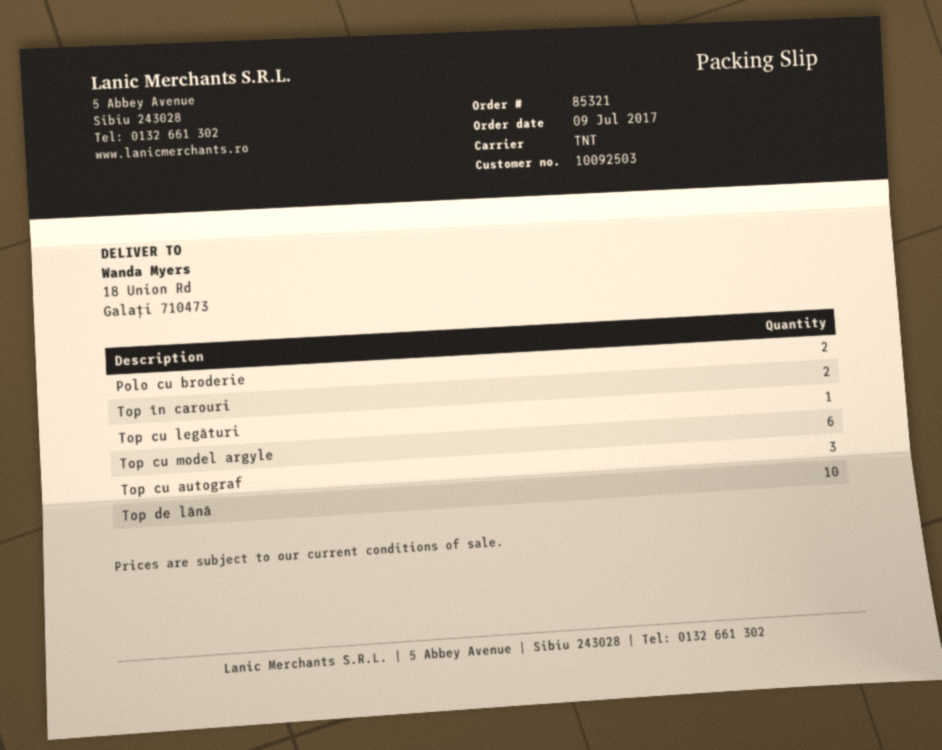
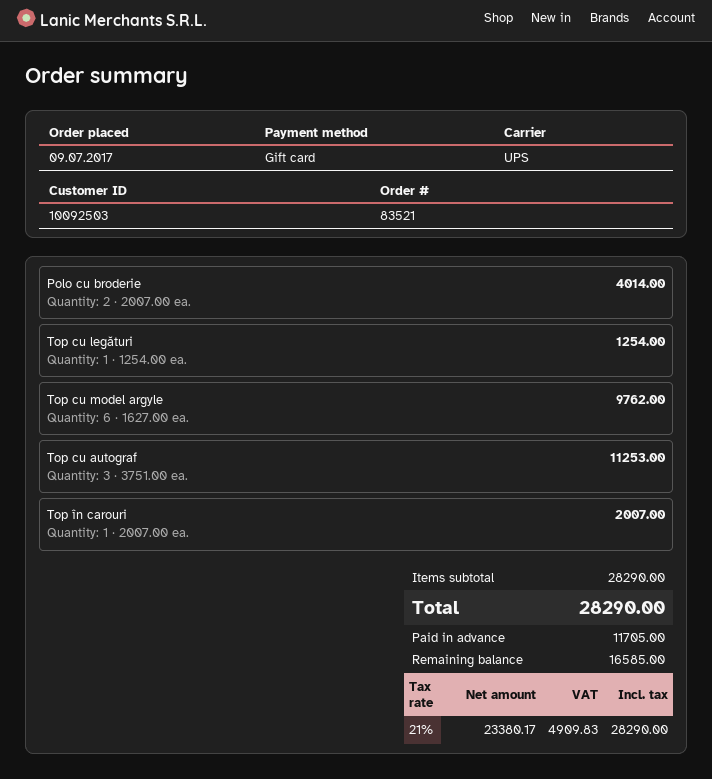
order number: 85321 -> 83521
shipping method: TNT -> UPS
Top în carouri: 2 -> 1
Top de lână: 10 -> none

